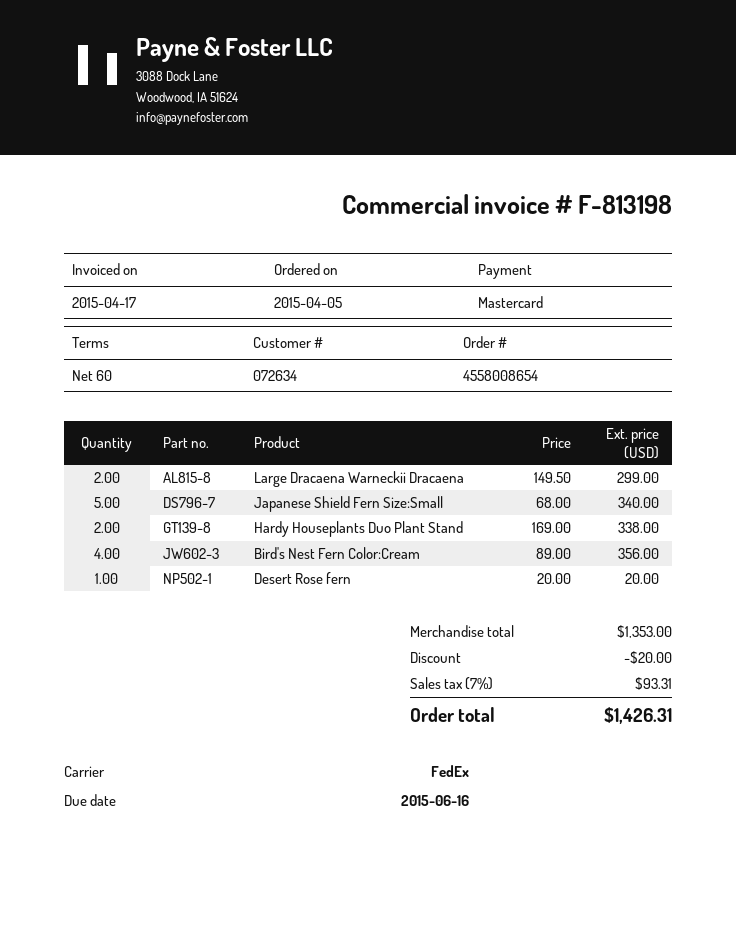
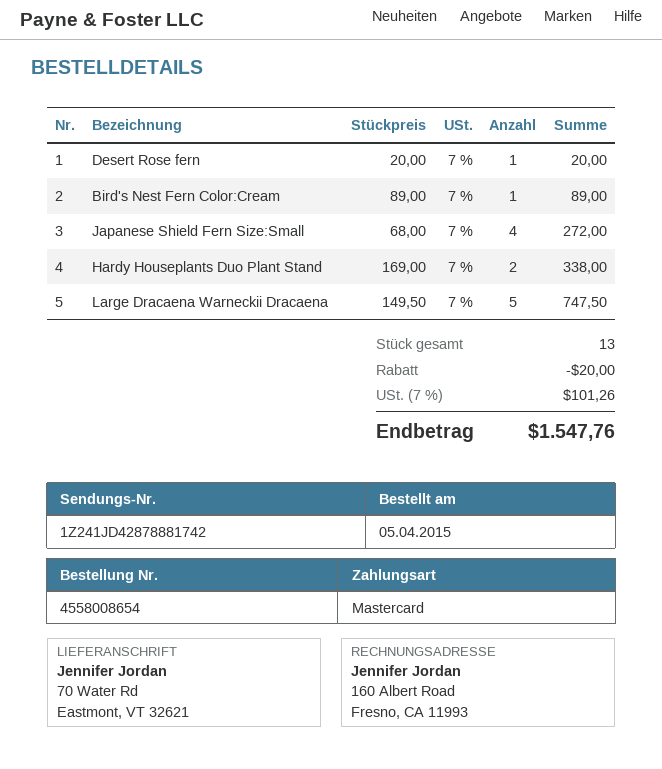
Large Dracaena Warneckii Dracaena: 2 x 149.50 = 299.00 -> 5 x 149.50 = 747.50
Japanese Shield Fern Size:Small: 5 x 68.00 = 340.00 -> 4 x 68.00 = 272.00
Bird's Nest Fern Color:Cream: 4 x 89.00 = 356.00 -> 1 x 89.00 = 89.00
tax: 7% = 93.31 -> 7% = 101.26
total: 1426.31 -> 1547.76

